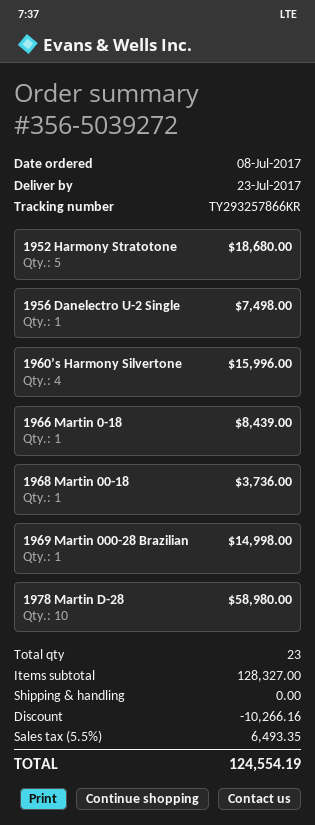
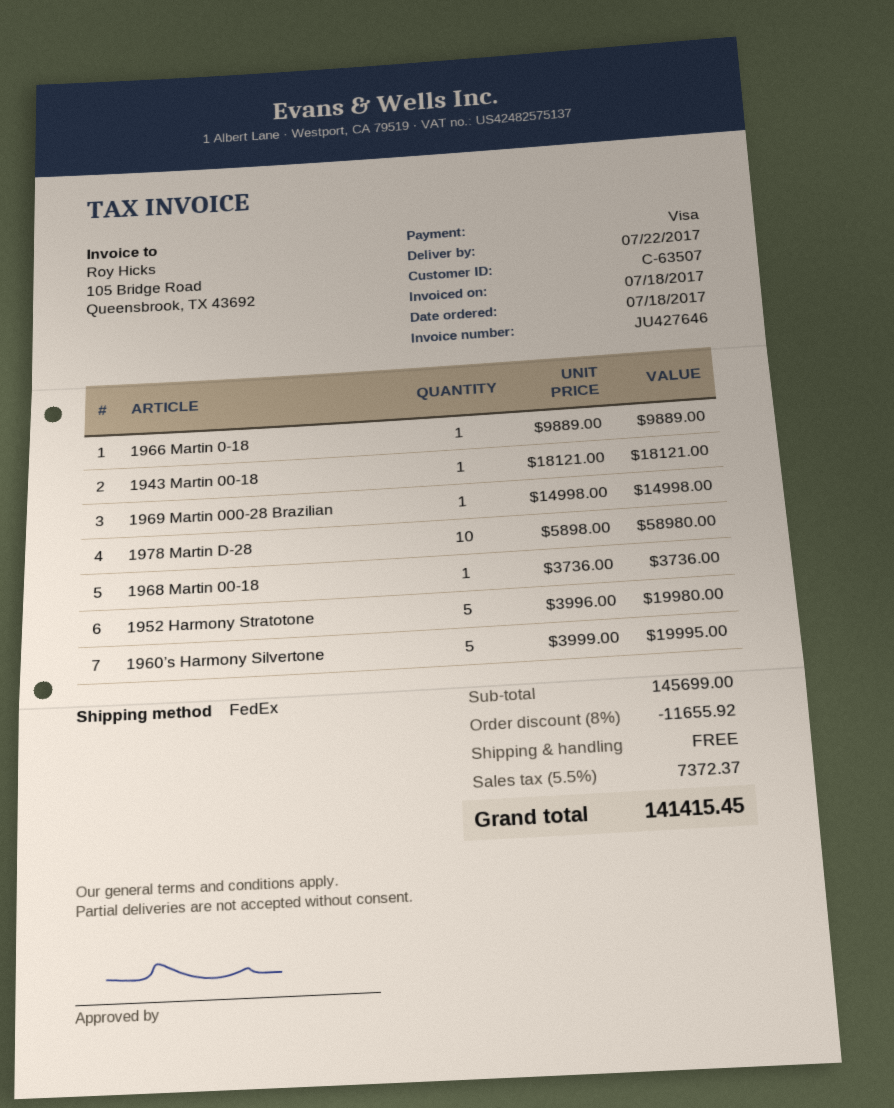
order date: 2017-07-08 -> 2017-07-18
delivery date: 2017-07-23 -> 2017-07-22
1952 Harmony Stratotone: 5 for 18680.00 -> 5 for 19980.00
1956 Danelectro U-2 Single: 1 for 7498.00 -> none
1960’s Harmony Silvertone: 4 for 15996.00 -> 5 for 19995.00
1966 Martin 0-18: 1 for 8439.00 -> 1 for 9889.00
1943 Martin 00-18: none -> 1 for 18121.00
subtotal: 128327.00 -> 145699.00
discount: 10266.16 -> 11655.92
tax: 5.5% = 6493.35 -> 5.5% = 7372.37
total: 124554.19 -> 141415.45

